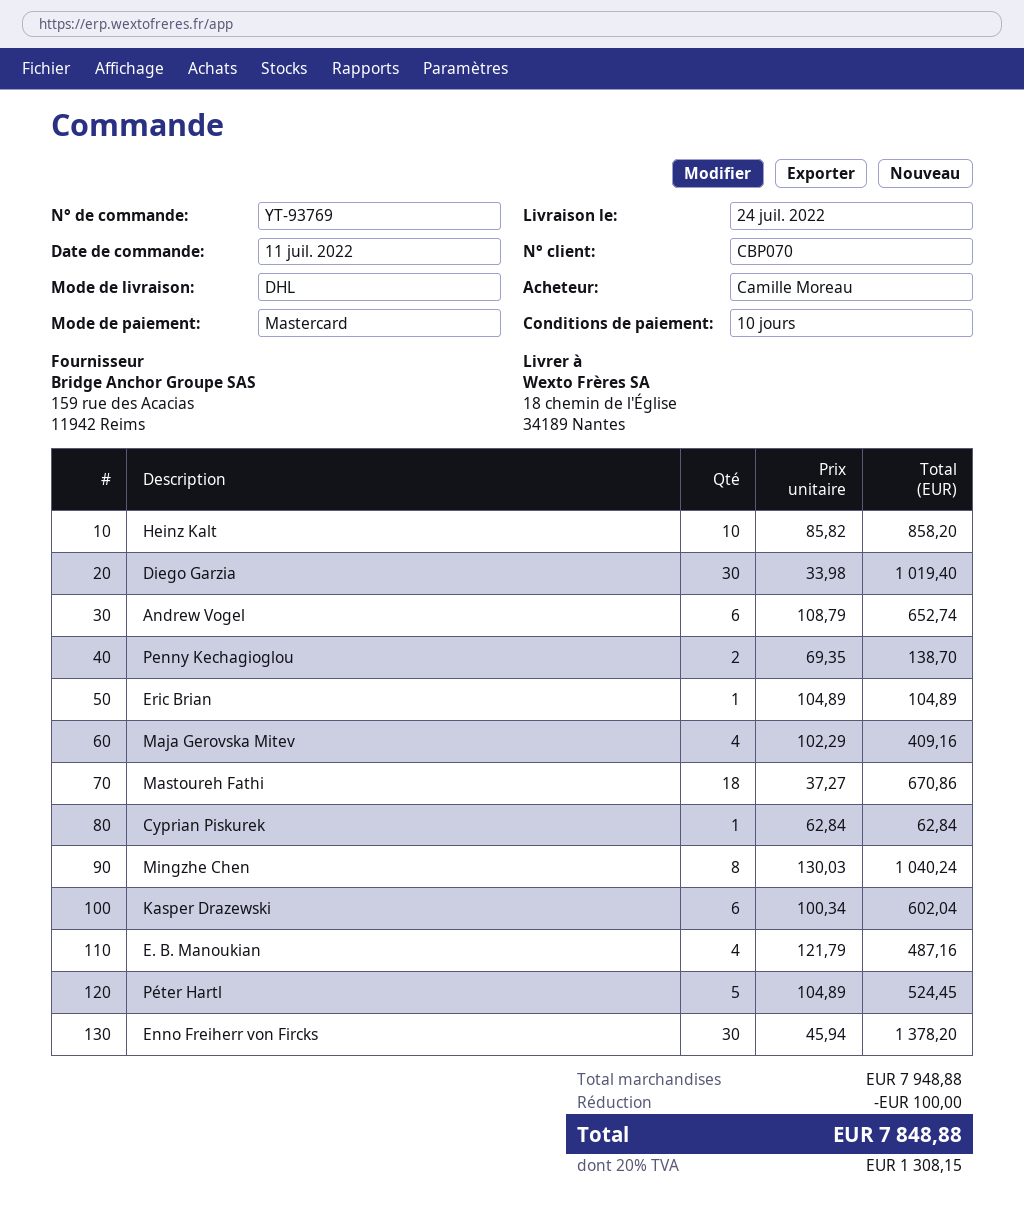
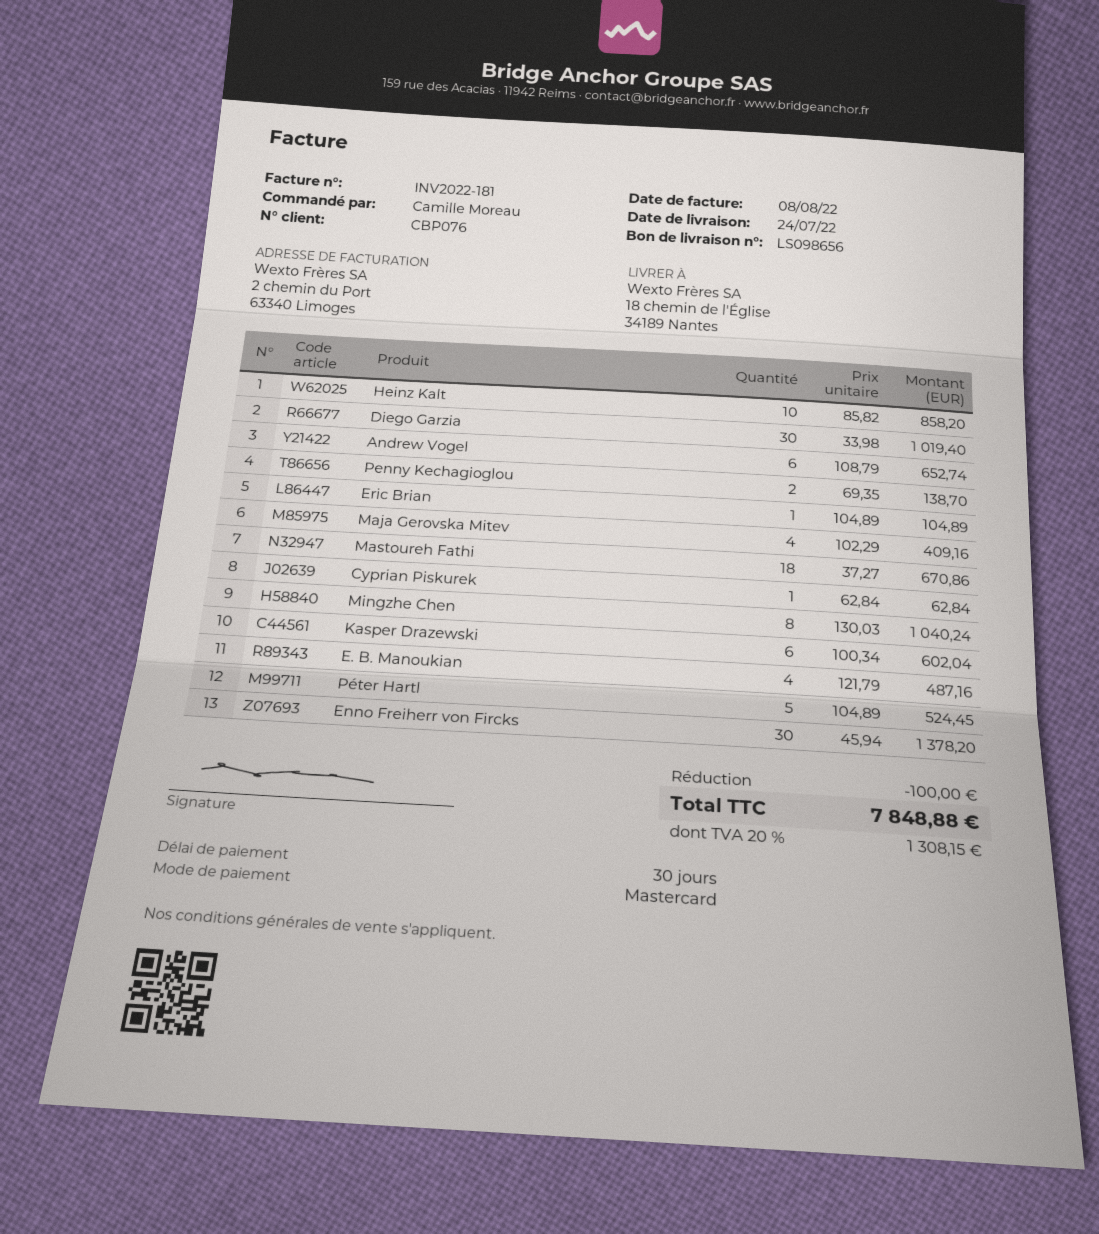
payment terms: 10 days -> 30 days
customer number: CBP070 -> CBP076

